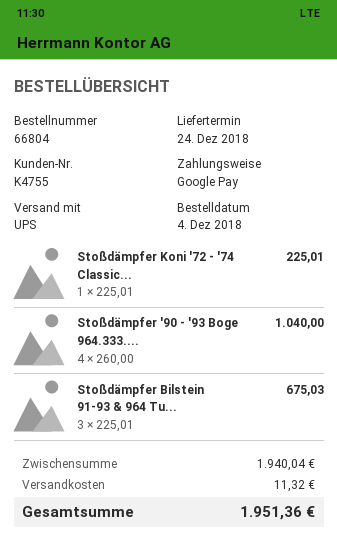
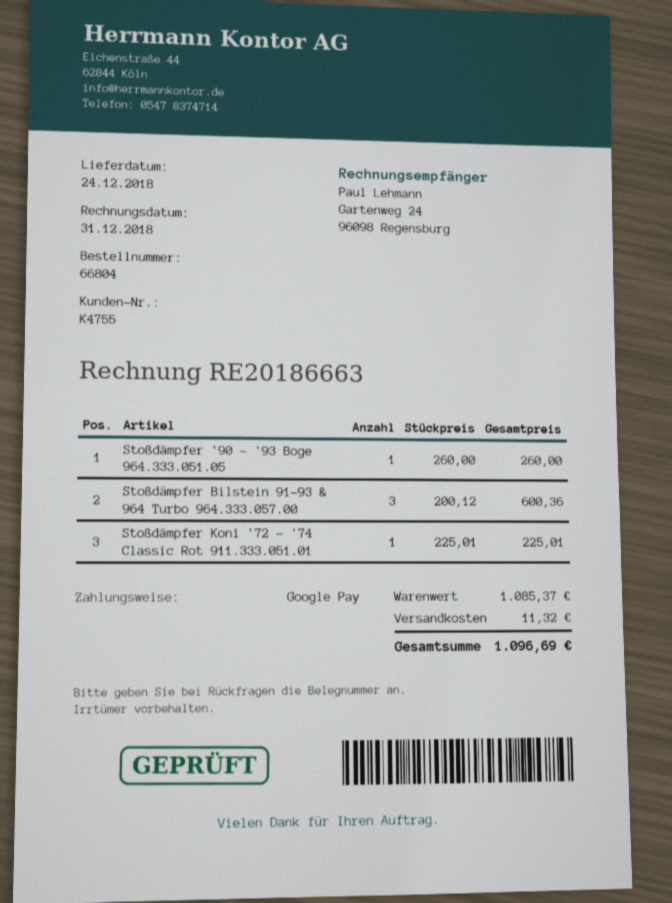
Stoßdämpfer '90 - '93 Boge 964.333....: 4 x 260.00 = 1040.00 -> 1 x 260.00 = 260.00
Stoßdämpfer Bilstein 91-93 & 964 Tu...: 3 x 225.01 = 675.03 -> 3 x 200.12 = 600.36
subtotal: 1940.04 -> 1085.37
total: 1951.36 -> 1096.69

